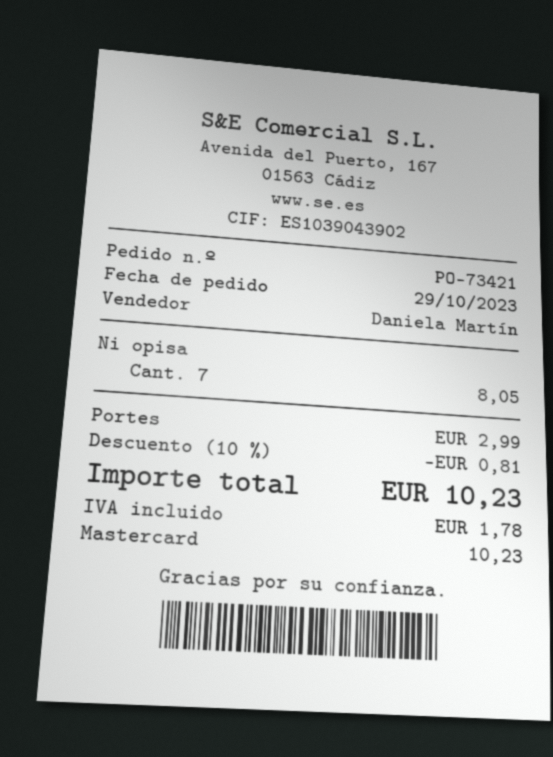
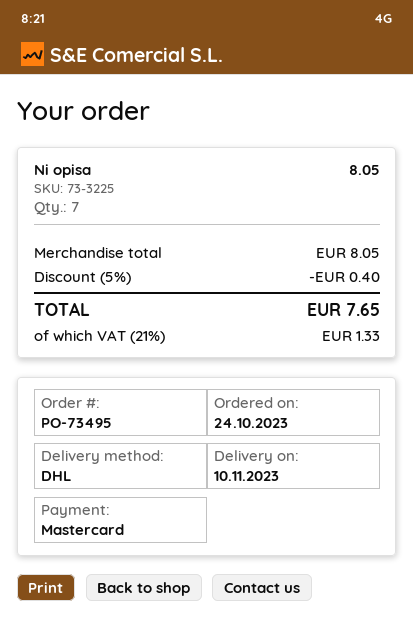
order number: PO-73421 -> PO-73495
order date: 2023-10-29 -> 2023-10-24
discount: 10% = 0.81 -> 5% = 0.40
shipping: 2.99 -> none
tax: 1.78 -> 1.33
total: 10.23 -> 7.65

